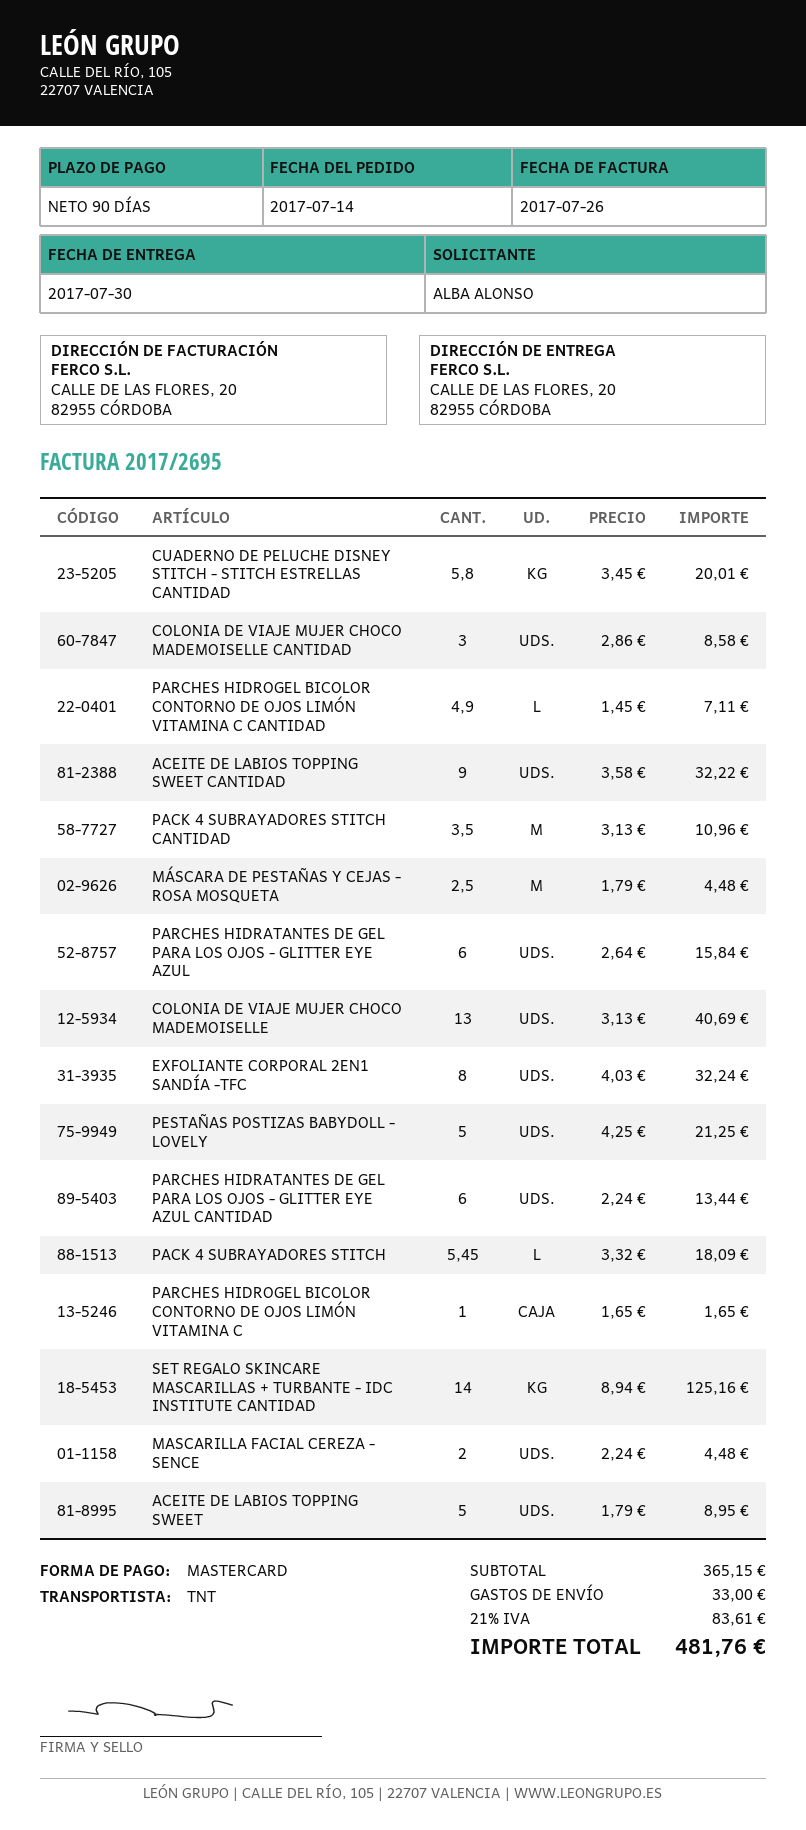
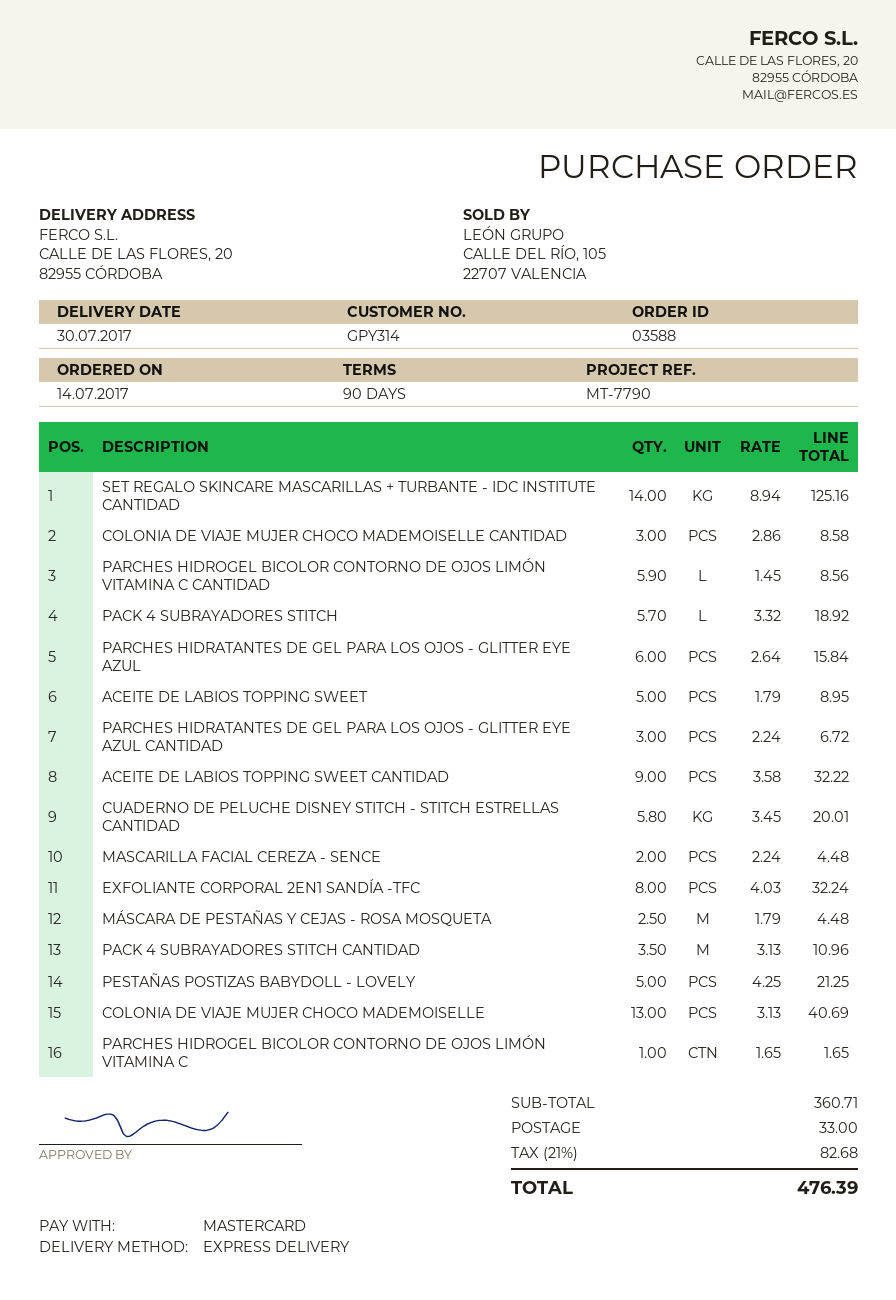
shipping method: TNT -> express
PARCHES HIDROGEL BICOLOR CONTORNO DE OJOS LIMÓN VITAMINA C CANTIDAD: 4.9 x 1.45 = 7.11 -> 5.9 x 1.45 = 8.56
PARCHES HIDRATANTES DE GEL PARA LOS OJOS - GLITTER EYE AZUL CANTIDAD: 6 x 2.24 = 13.44 -> 3 x 2.24 = 6.72
PACK 4 SUBRAYADORES STITCH: 5.45 x 3.32 = 18.09 -> 5.7 x 3.32 = 18.92
subtotal: 365.15 -> 360.71
tax: 21% = 83.61 -> 21% = 82.68
total: 481.76 -> 476.39

